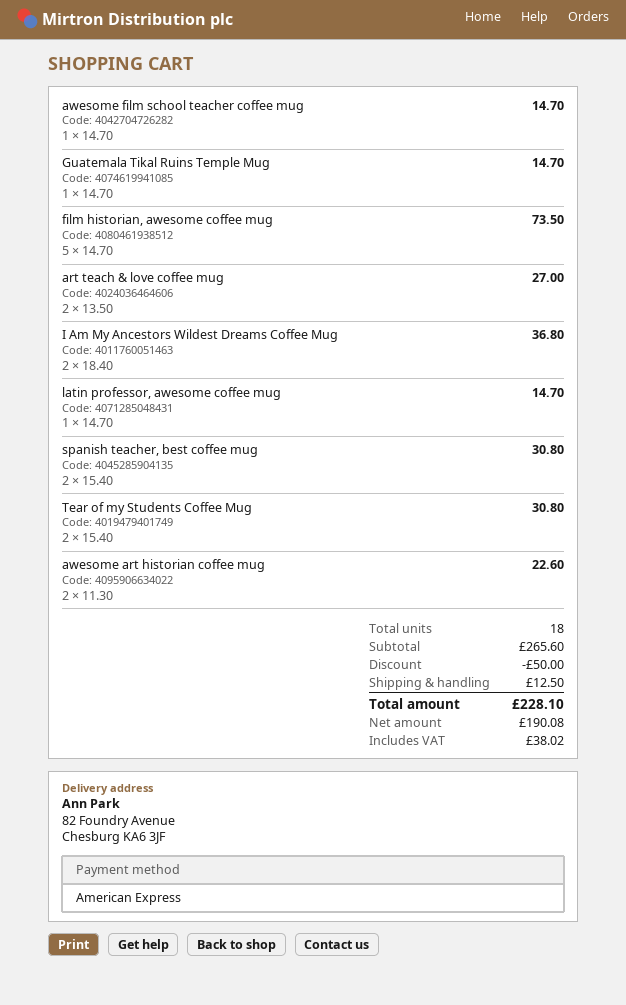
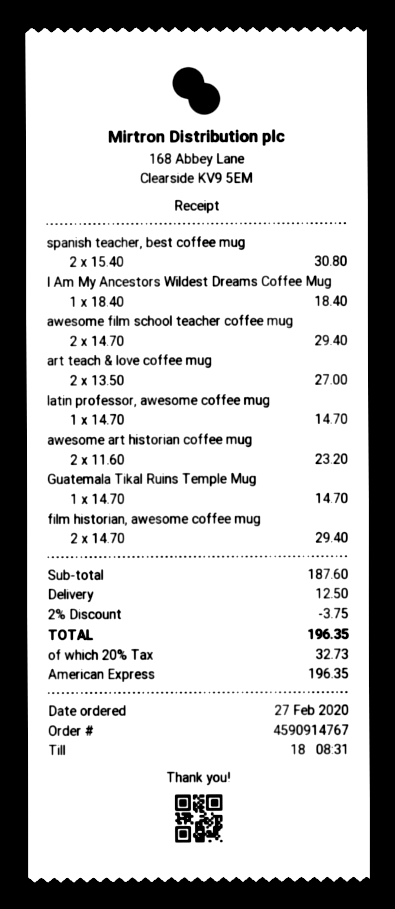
awesome film school teacher coffee mug: 1 x 14.70 = 14.70 -> 2 x 14.70 = 29.40
film historian, awesome coffee mug: 5 x 14.70 = 73.50 -> 2 x 14.70 = 29.40
I Am My Ancestors Wildest Dreams Coffee Mug: 2 x 18.40 = 36.80 -> 1 x 18.40 = 18.40
Tear of my Students Coffee Mug: 2 x 15.40 = 30.80 -> none
awesome art historian coffee mug: 2 x 11.30 = 22.60 -> 2 x 11.60 = 23.20
subtotal: 265.60 -> 187.60
discount: 50.00 -> 3.75
tax: 38.02 -> 32.73
total: 228.10 -> 196.35

